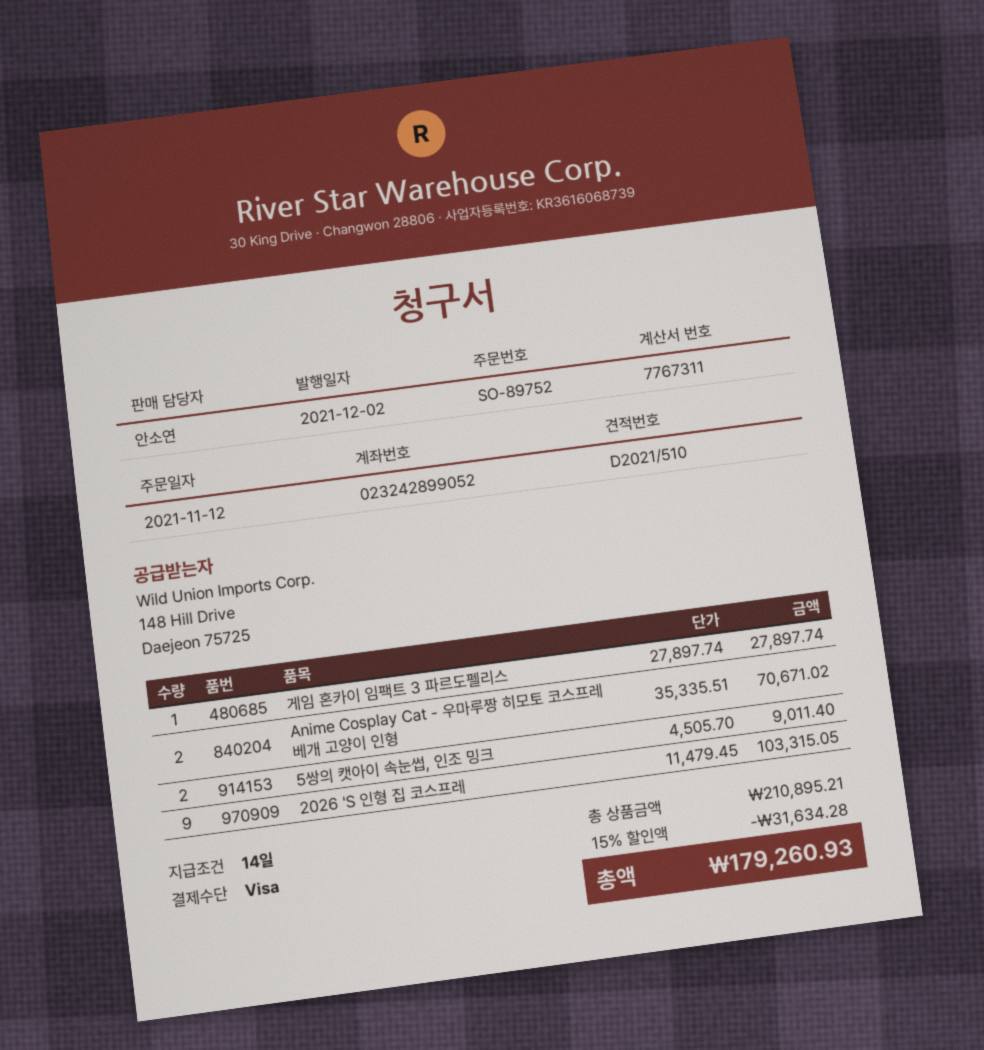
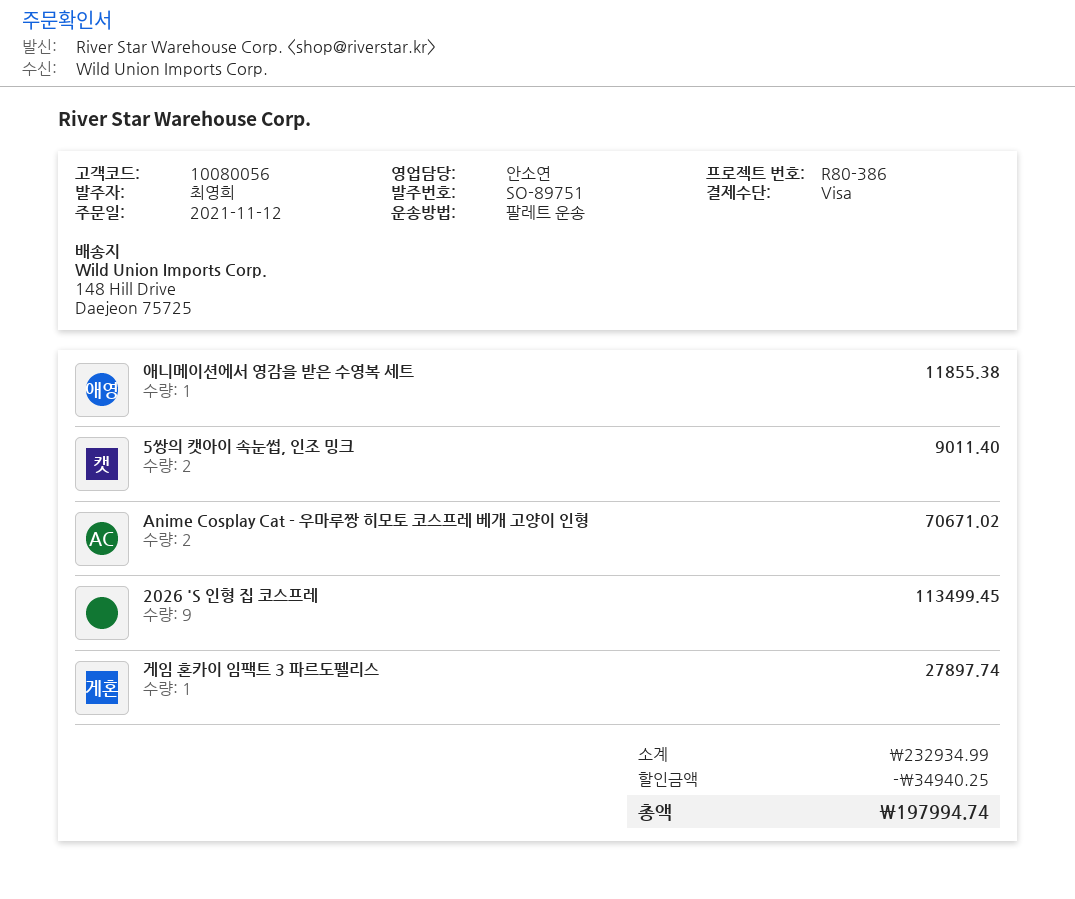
order number: SO-89752 -> SO-89751
2026 'S 인형 집 코스프레: 9 for 103315.05 -> 9 for 113499.45
애니메이션에서 영감을 받은 수영복 세트: none -> 1 for 11855.38
subtotal: 210895.21 -> 232934.99
discount: 31634.28 -> 34940.25
total: 179260.93 -> 197994.74

